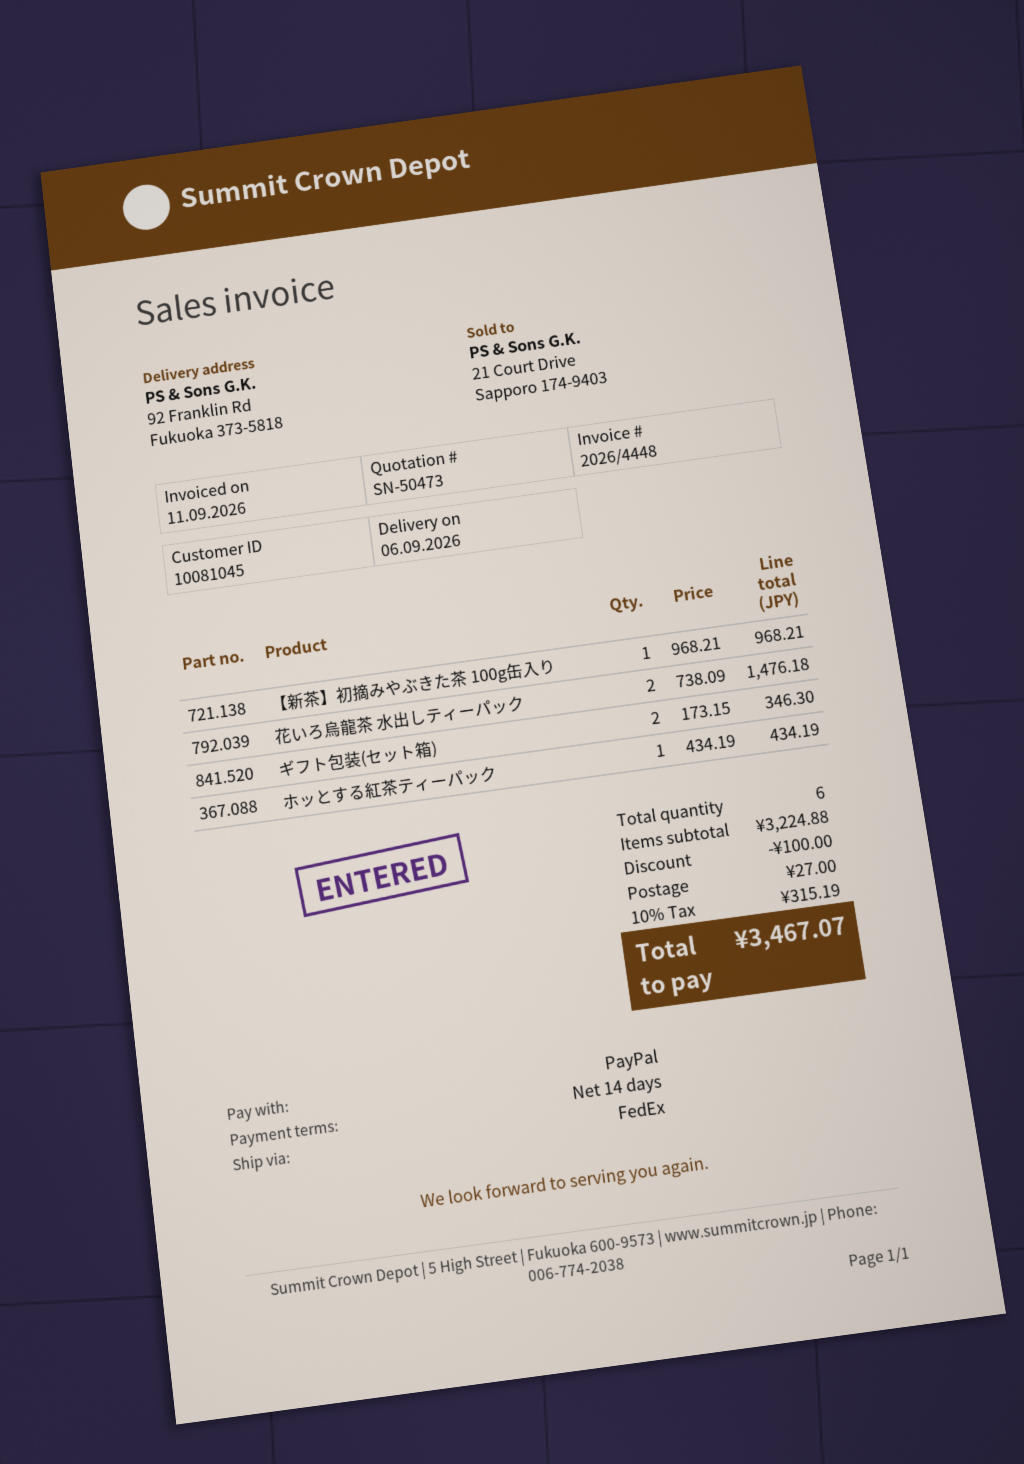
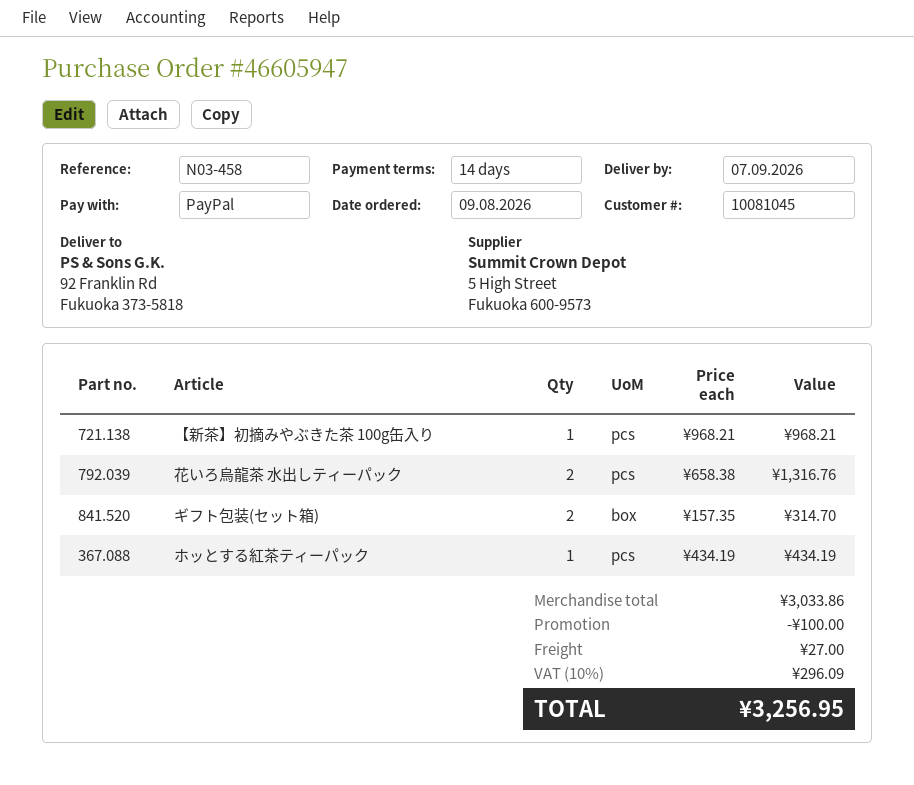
delivery date: 2026-09-06 -> 2026-09-07
花いろ烏龍茶 水出しティーパック: 2 x 738.09 = 1476.18 -> 2 x 658.38 = 1316.76
ギフト包装(セット箱): 2 x 173.15 = 346.30 -> 2 x 157.35 = 314.70
subtotal: 3224.88 -> 3033.86
tax: 10% = 315.19 -> 10% = 296.09
total: 3467.07 -> 3256.95

